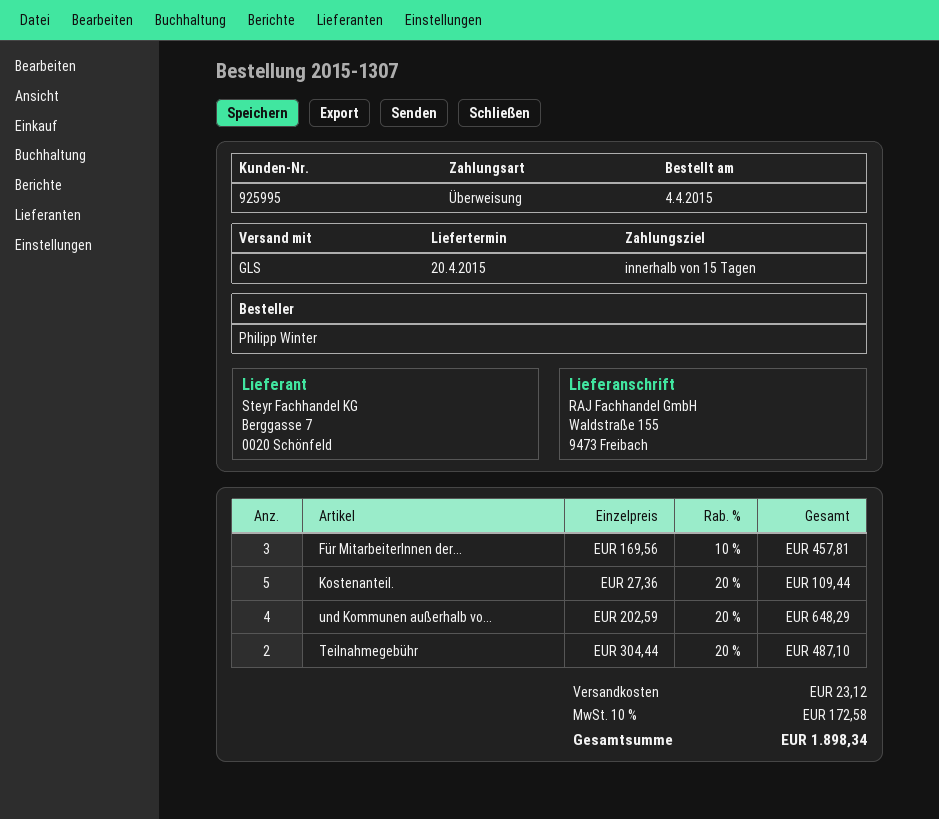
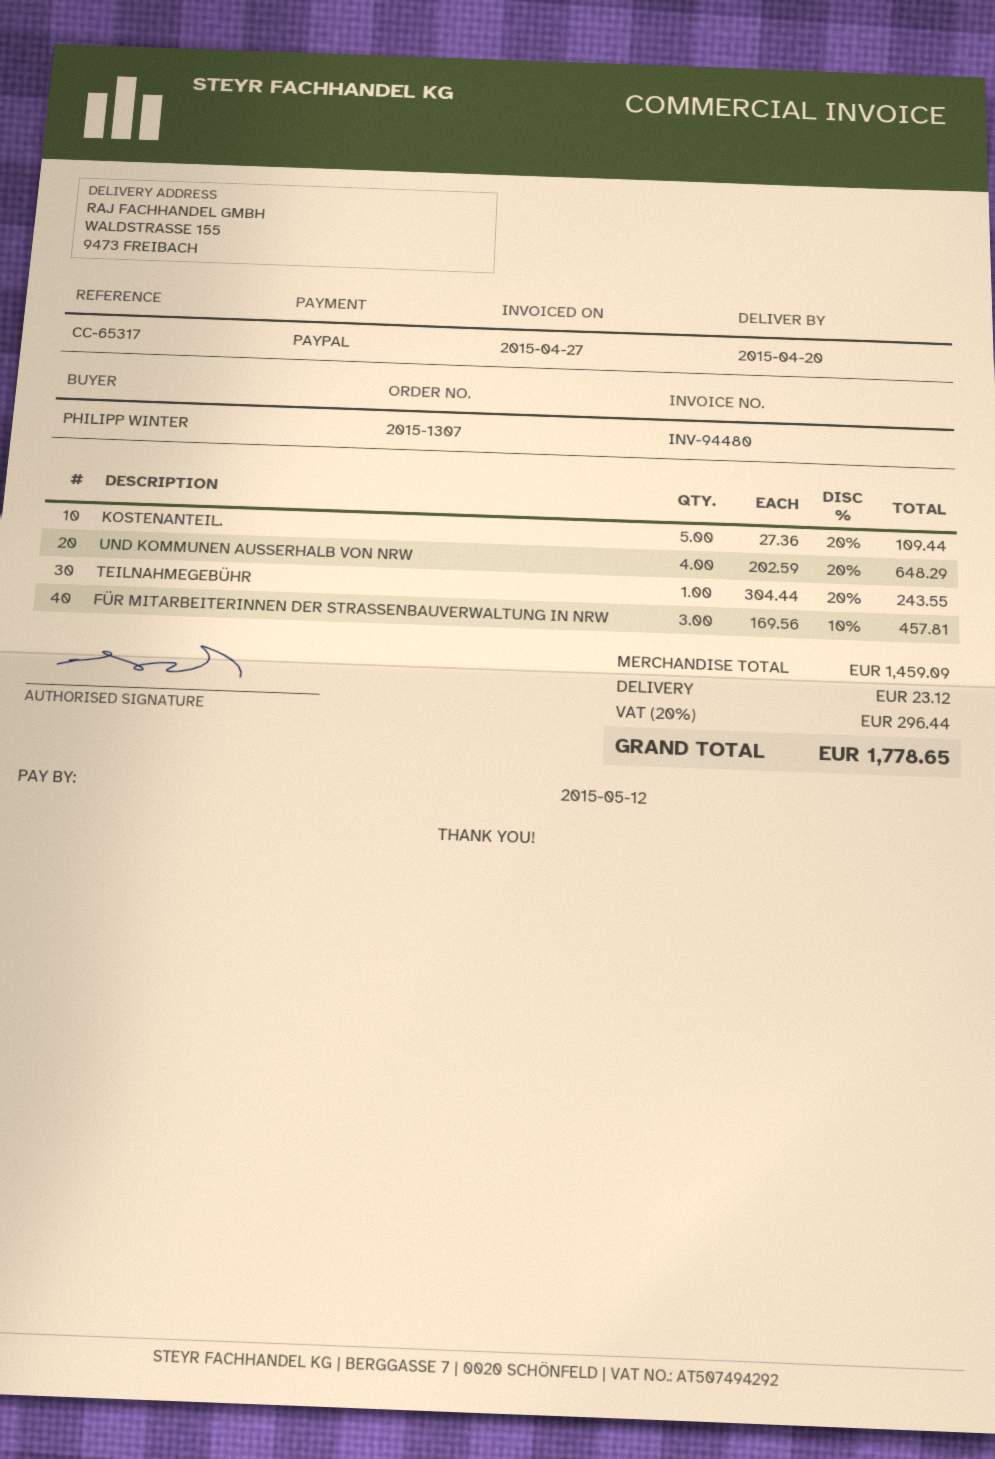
payment method: bank transfer -> PayPal
Teilnahmegebühr: 2 x 304.44 - 20% = 487.10 -> 1 x 304.44 - 20% = 243.55
tax: 10% = 172.58 -> 20% = 296.44
total: 1898.34 -> 1778.65

